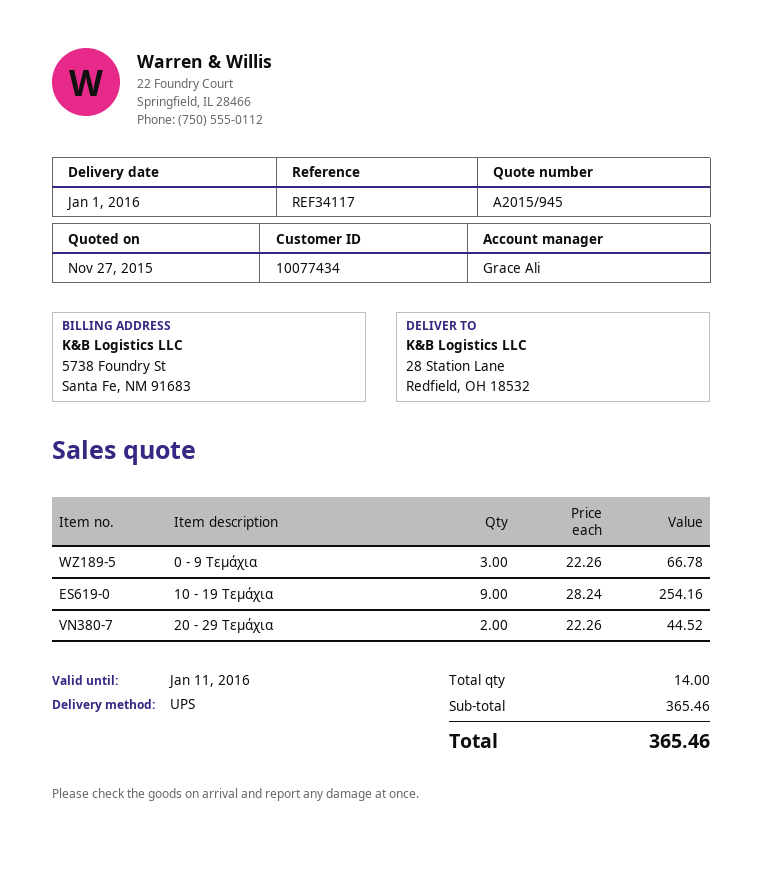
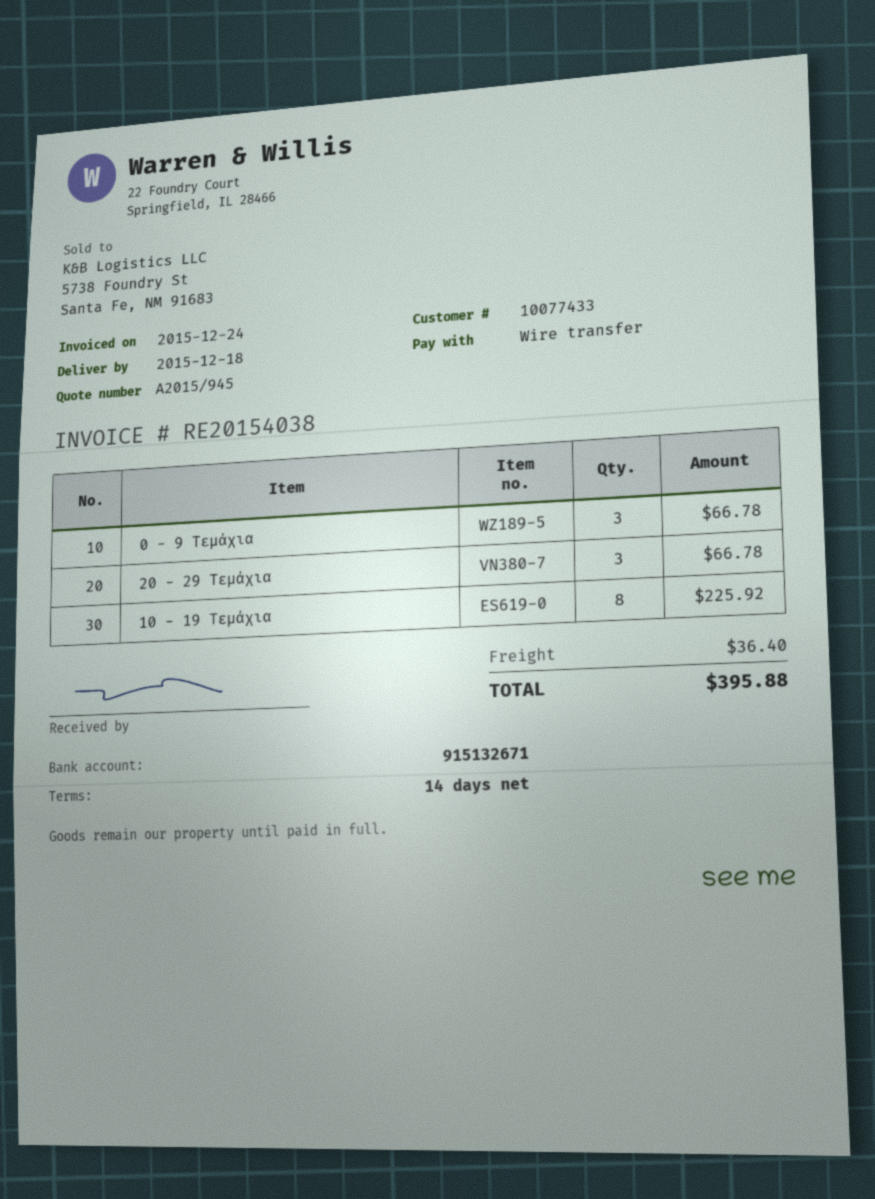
delivery date: 2016-01-01 -> 2015-12-18
customer number: 10077434 -> 10077433
10 - 19 Τεμάχια: 9 for 254.16 -> 8 for 225.92
20 - 29 Τεμάχια: 2 for 44.52 -> 3 for 66.78
shipping: none -> 36.40
total: 365.46 -> 395.88

